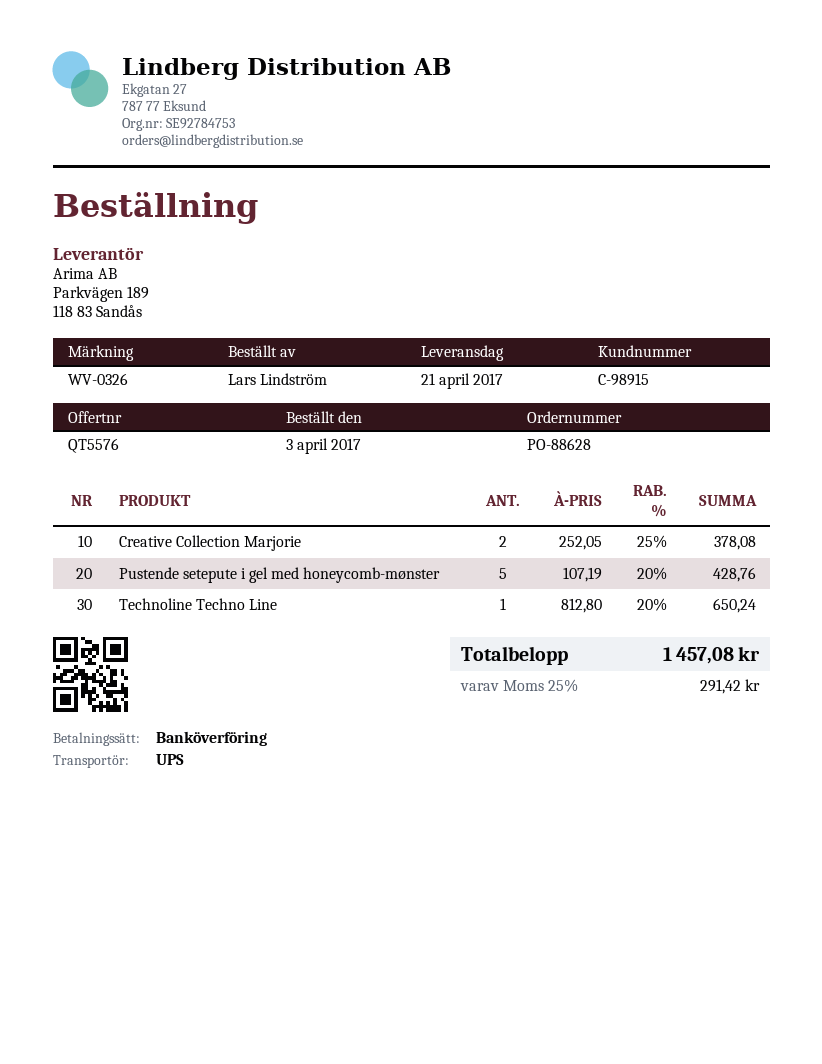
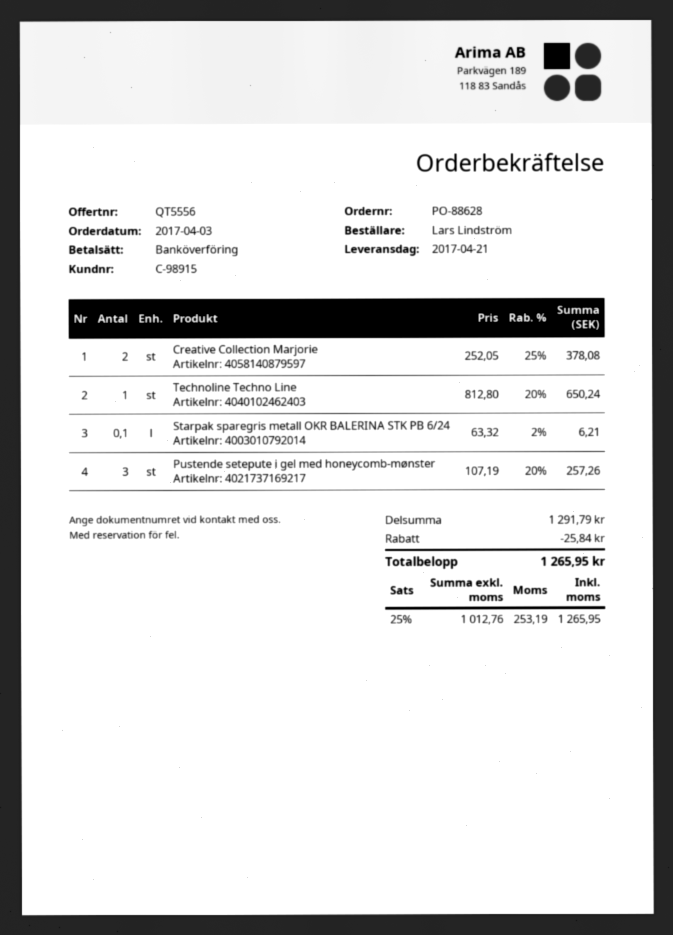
quote number: QT5576 -> QT5556
Pustende setepute i gel med honeycomb-mønster: 5 x 107.19 - 20% = 428.76 -> 3 x 107.19 - 20% = 257.26
Starpak sparegris metall OKR BALERINA STK PB 6/24: none -> 0.1 x 63.32 - 2% = 6.21
discount: none -> 25.84
tax: 25% = 291.42 -> 25% = 253.19
total: 1457.08 -> 1265.95

